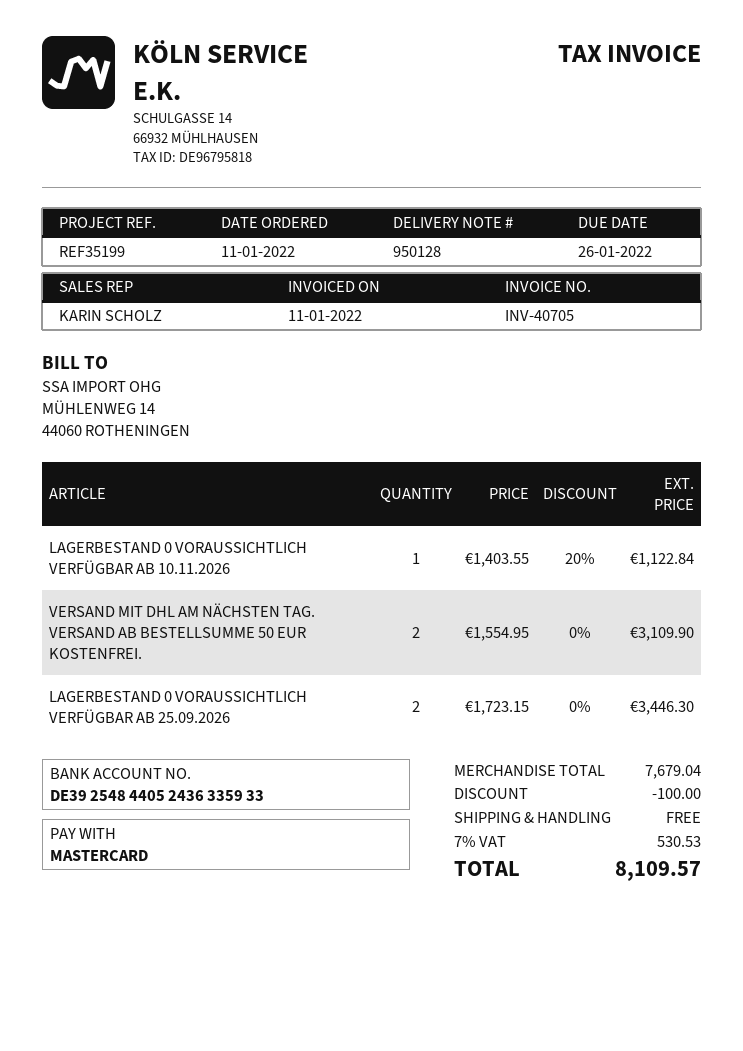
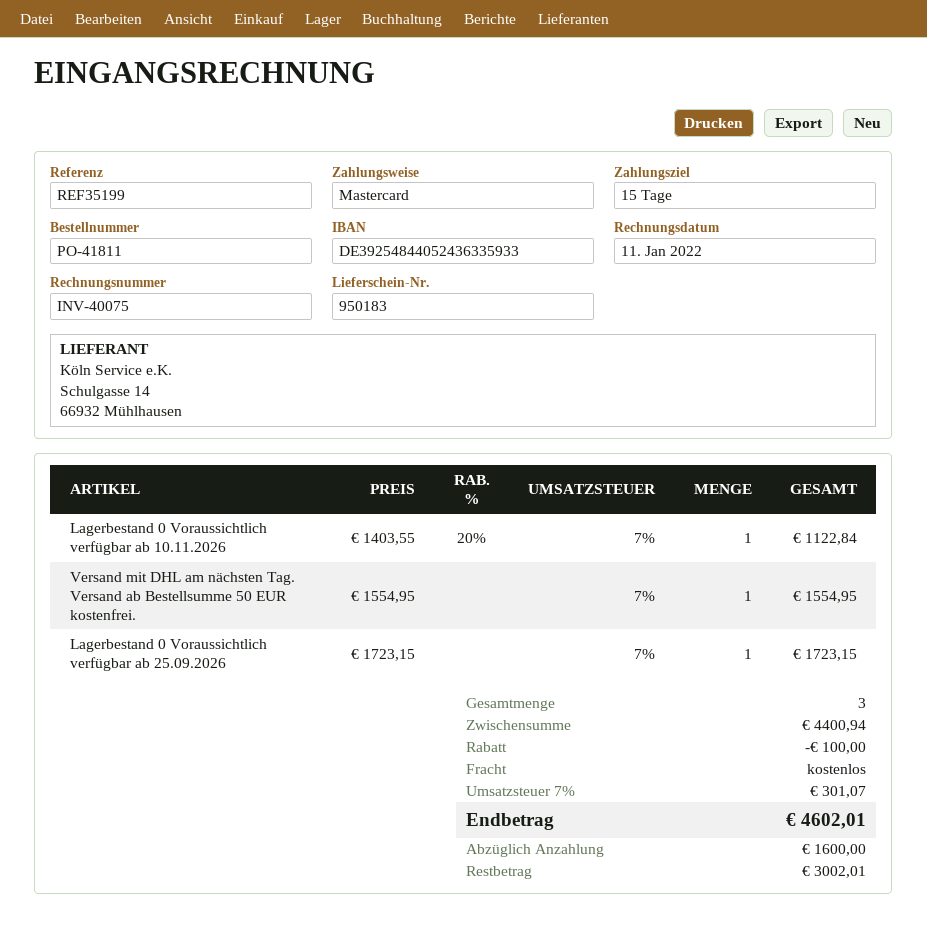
delivery note number: 950128 -> 950183
invoice number: INV-40705 -> INV-40075
VERSAND MIT DHL AM NÄCHSTEN TAG. VERSAND AB BESTELLSUMME 50 EUR KOSTENFREI.: 2 x 1554.95 = 3109.90 -> 1 x 1554.95 = 1554.95
LAGERBESTAND 0 VORAUSSICHTLICH VERFÜGBAR AB 25.09.2026: 2 x 1723.15 = 3446.30 -> 1 x 1723.15 = 1723.15
subtotal: 7679.04 -> 4400.94
tax: 7% = 530.53 -> 7% = 301.07
total: 8109.57 -> 4602.01

